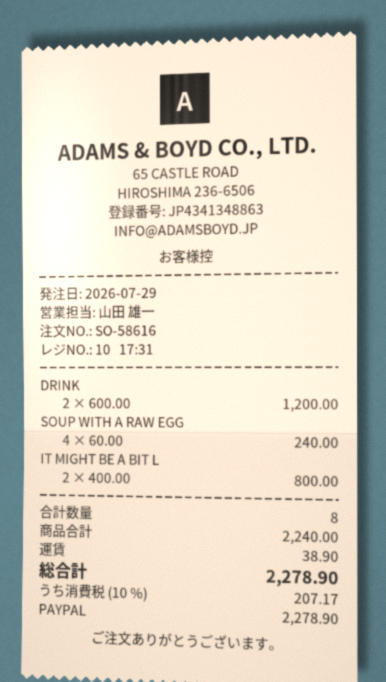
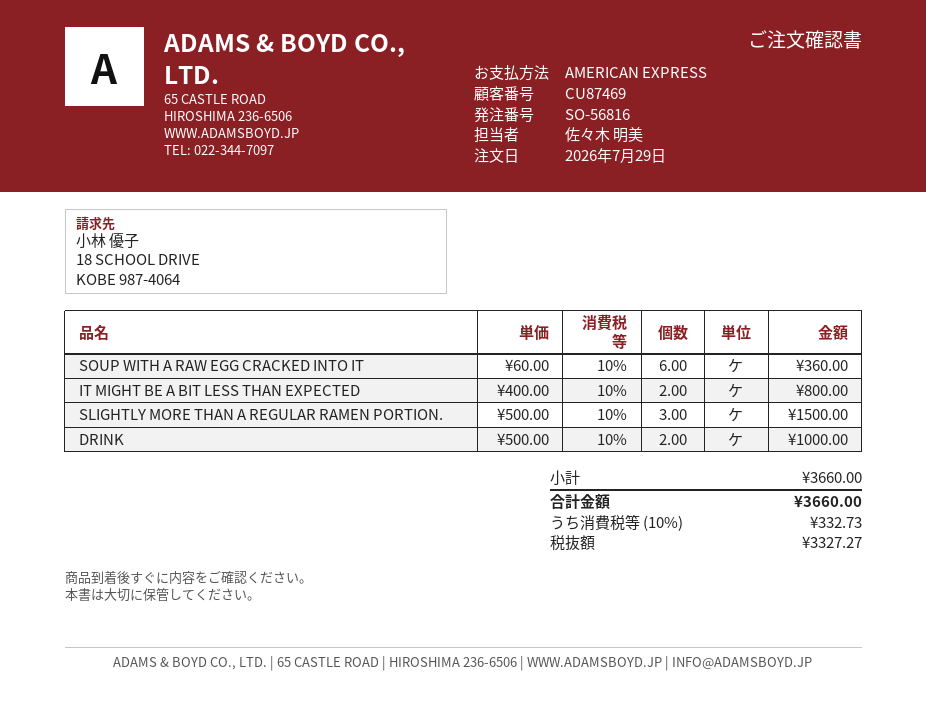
order number: SO-58616 -> SO-56816
sales rep: 山田 雄一 -> 佐々木 明美
payment method: PayPal -> American Express
DRINK: 2 x 600.00 = 1200.00 -> 2 x 500.00 = 1000.00
SOUP WITH A RAW EGG: 4 x 60.00 = 240.00 -> 6 x 60.00 = 360.00
SLIGHTLY MORE THAN A REGULAR RAMEN PORTION.: none -> 3 x 500.00 = 1500.00
subtotal: 2240.00 -> 3660.00
shipping: 38.90 -> none
tax: 10% = 207.17 -> 10% = 332.73
total: 2278.90 -> 3660.00

